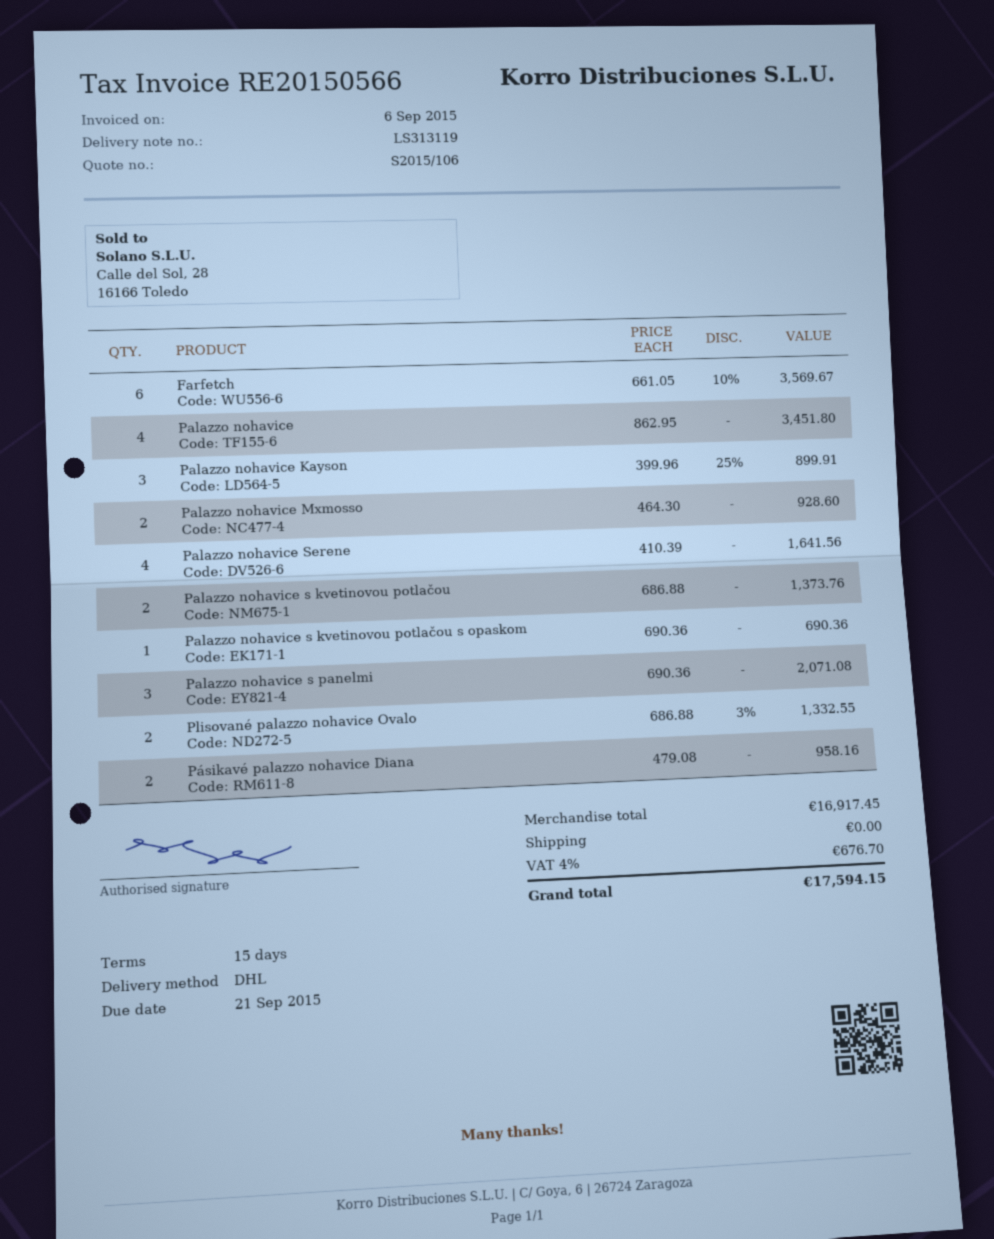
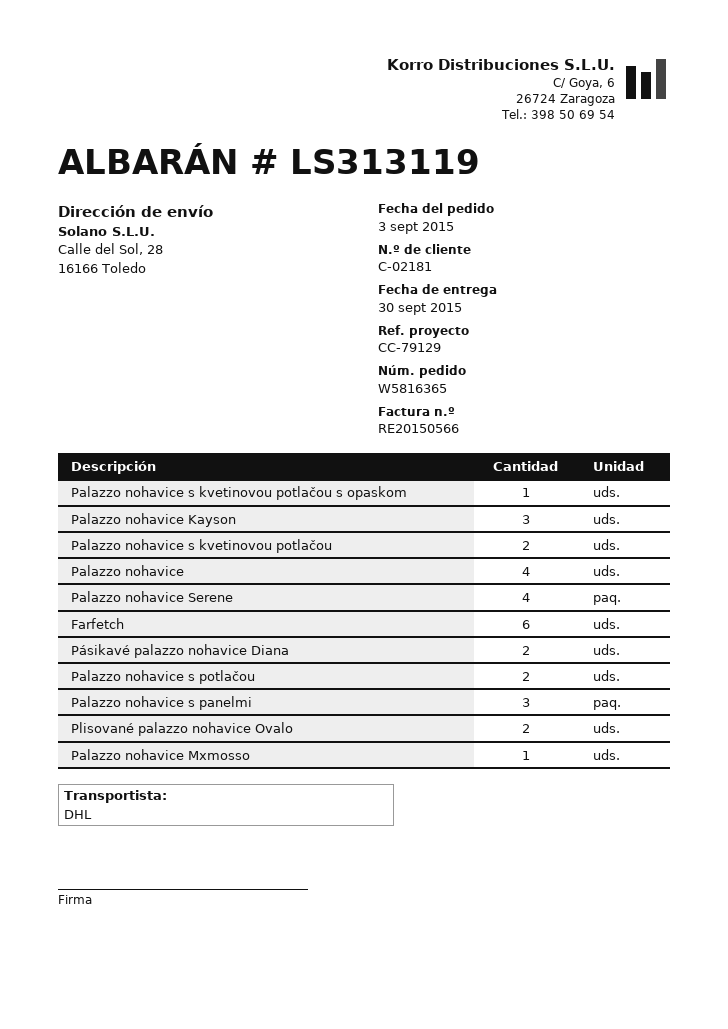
Palazzo nohavice Mxmosso: 2 -> 1
Palazzo nohavice s potlačou: none -> 2

